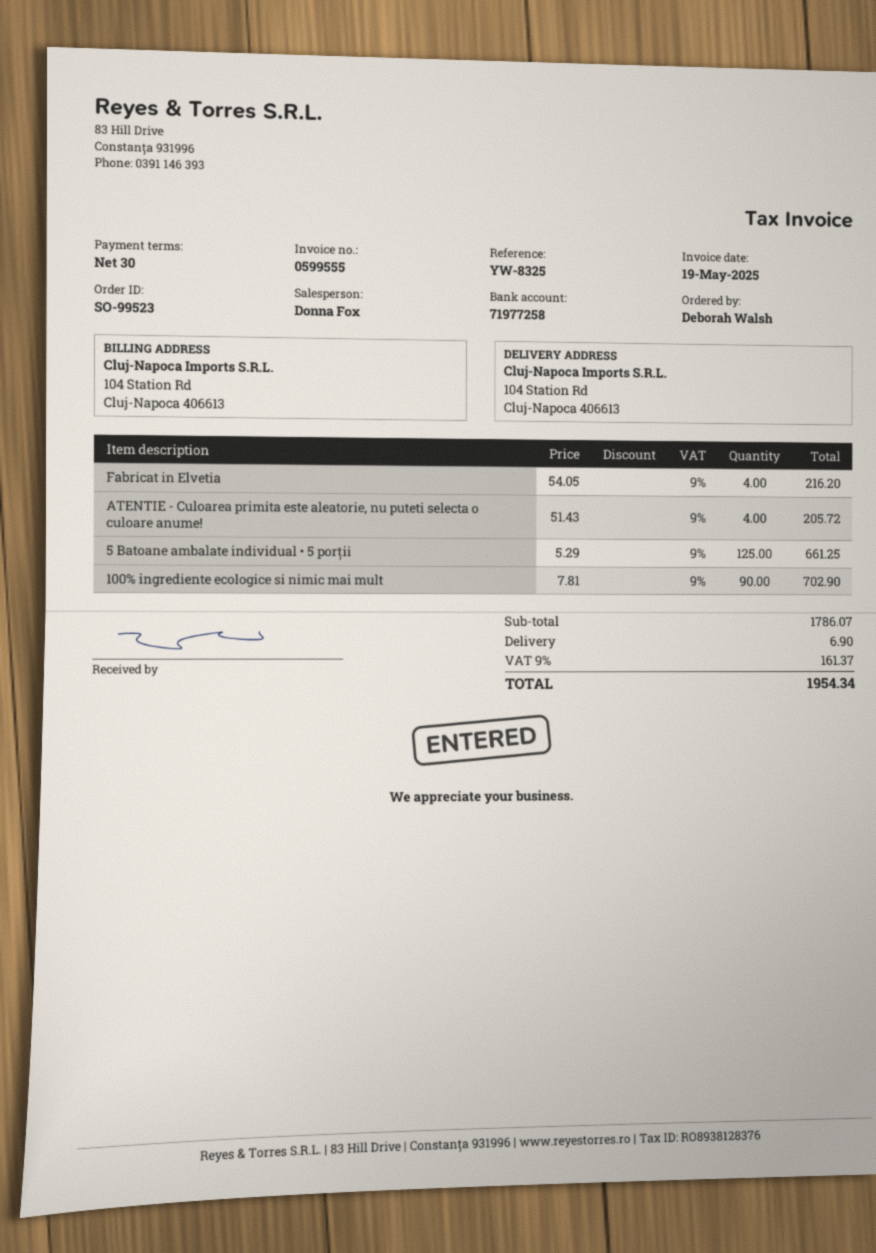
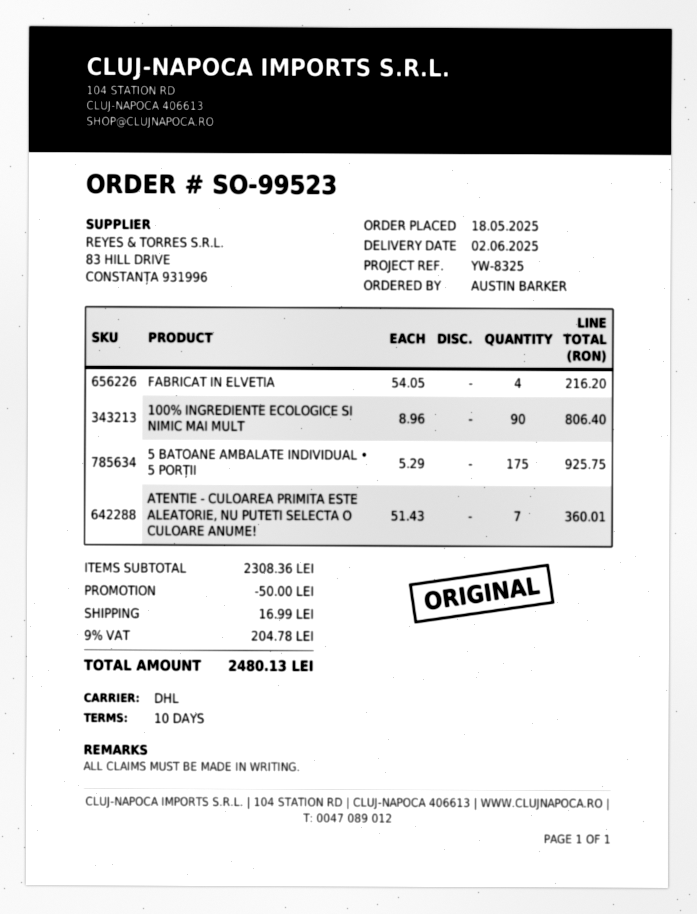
payment terms: 30 days -> 10 days
ordered by: Deborah Walsh -> AUSTIN BARKER
ATENTIE - Culoarea primita este aleatorie, nu puteti selecta o culoare anume!: 4 x 51.43 = 205.72 -> 7 x 51.43 = 360.01
5 Batoane ambalate individual • 5 porții: 125 x 5.29 = 661.25 -> 175 x 5.29 = 925.75
100% ingrediente ecologice si nimic mai mult: 90 x 7.81 = 702.90 -> 90 x 8.96 = 806.40
subtotal: 1786.07 -> 2308.36
discount: none -> 50.00
shipping: 6.90 -> 16.99
tax: 9% = 161.37 -> 9% = 204.78
total: 1954.34 -> 2480.13

